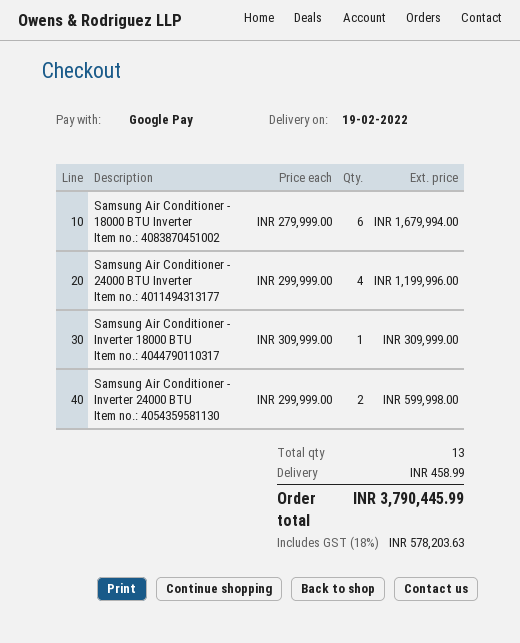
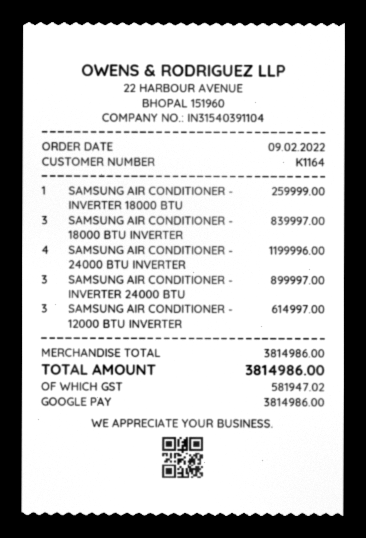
Samsung Air Conditioner - 18000 BTU Inverter: 6 for 1679994.00 -> 3 for 839997.00
Samsung Air Conditioner - Inverter 18000 BTU: 1 for 309999.00 -> 1 for 259999.00
Samsung Air Conditioner - Inverter 24000 BTU: 2 for 599998.00 -> 3 for 899997.00
SAMSUNG AIR CONDITIONER - 12000 BTU INVERTER: none -> 3 for 614997.00
shipping: 458.99 -> none
tax: 578203.63 -> 581947.02
total: 3790445.99 -> 3814986.00

